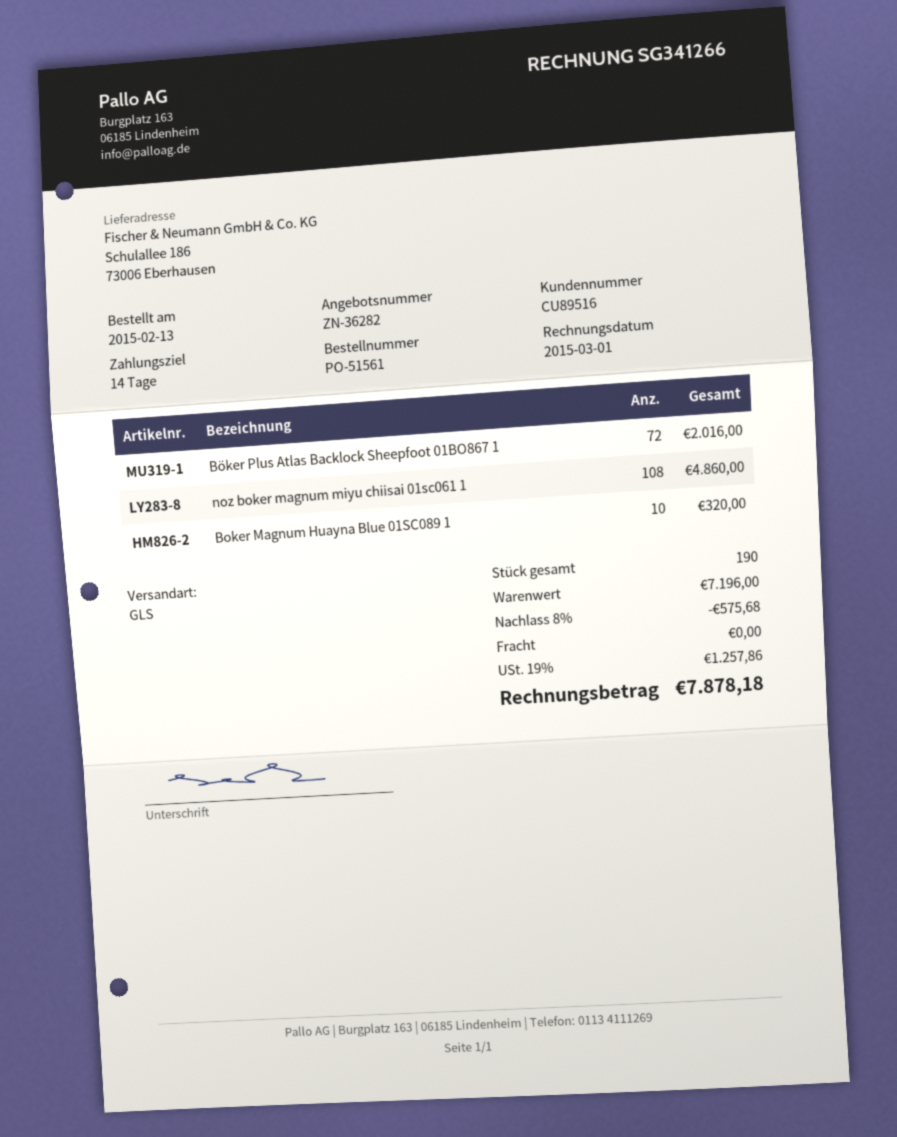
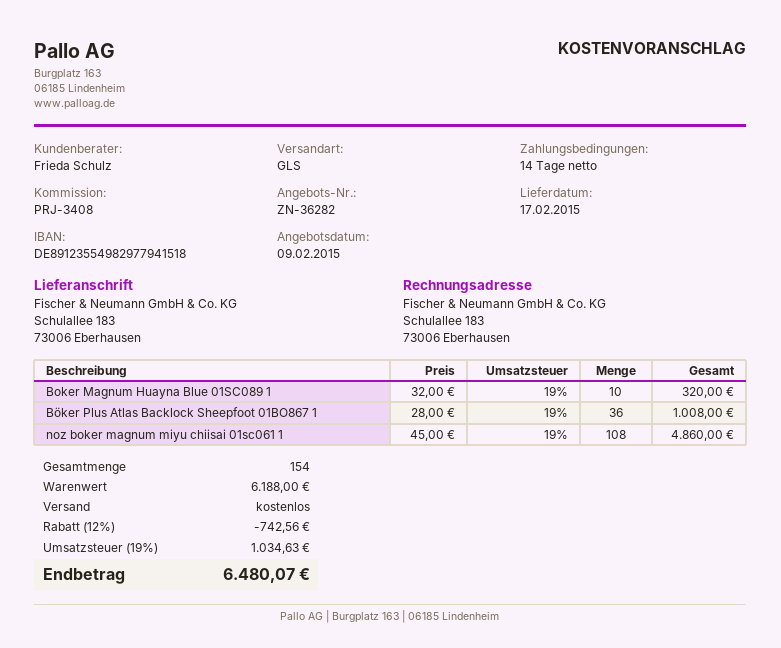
ship to: Schulallee 186, 73006 Eberhausen -> Schulallee 183, 73006 Eberhausen
Böker Plus Atlas Backlock Sheepfoot 01BO867 1: 72 for 2016.00 -> 36 for 1008.00
total quantity: 190 -> 154
subtotal: 7196.00 -> 6188.00
discount: 8% = 575.68 -> 12% = 742.56
tax: 19% = 1257.86 -> 19% = 1034.63
total: 7878.18 -> 6480.07

